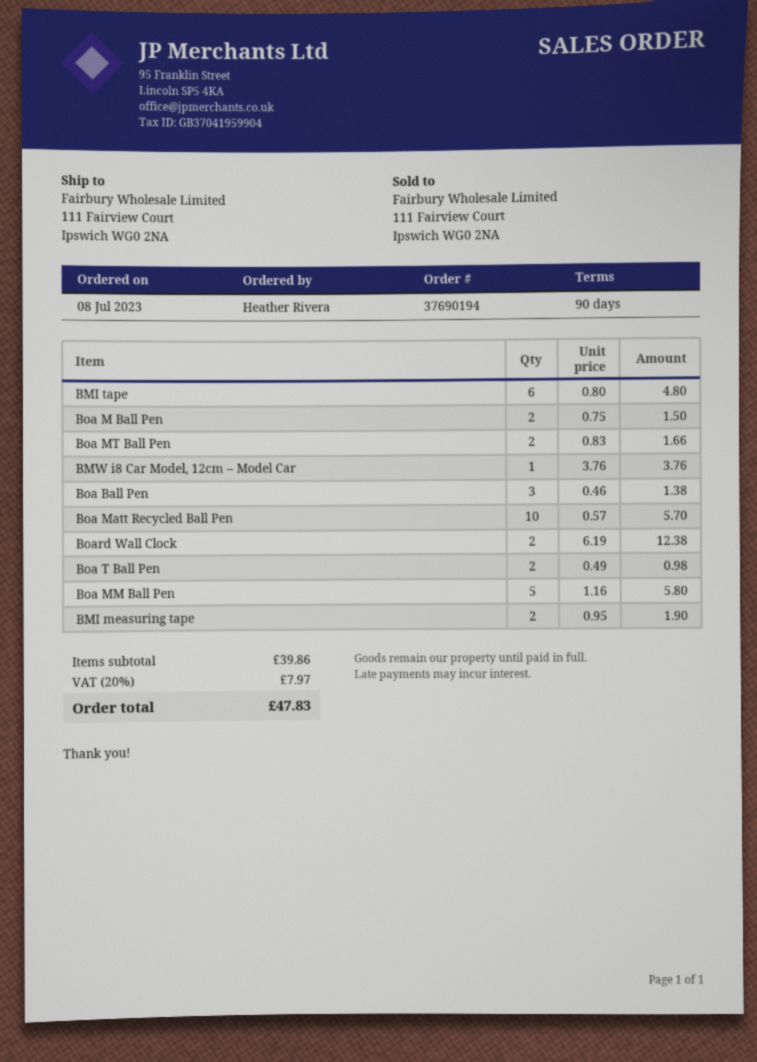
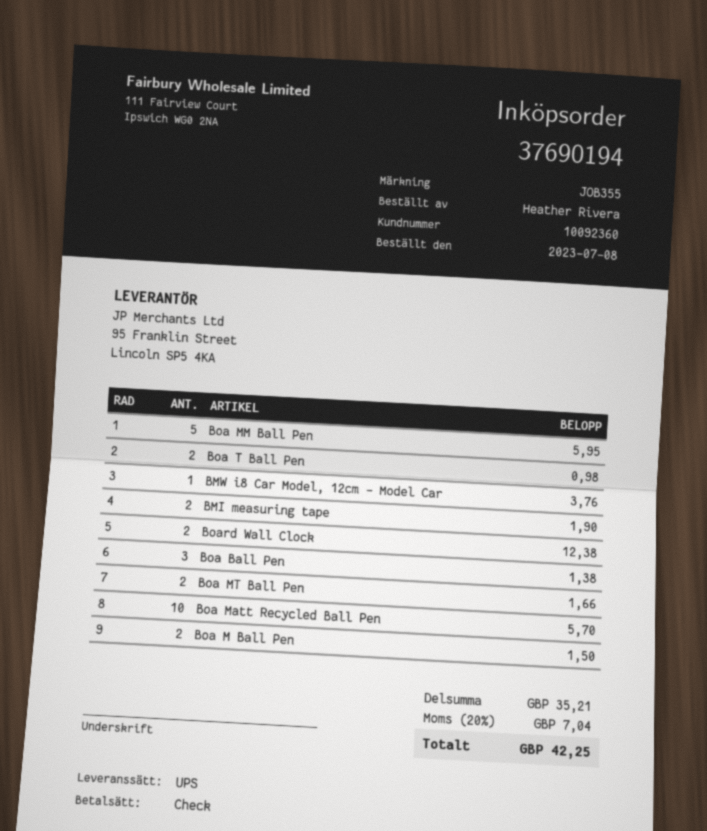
BMI tape: 6 for 4.80 -> none
Boa MM Ball Pen: 5 for 5.80 -> 5 for 5.95
subtotal: 39.86 -> 35.21
tax: 20% = 7.97 -> 20% = 7.04
total: 47.83 -> 42.25

